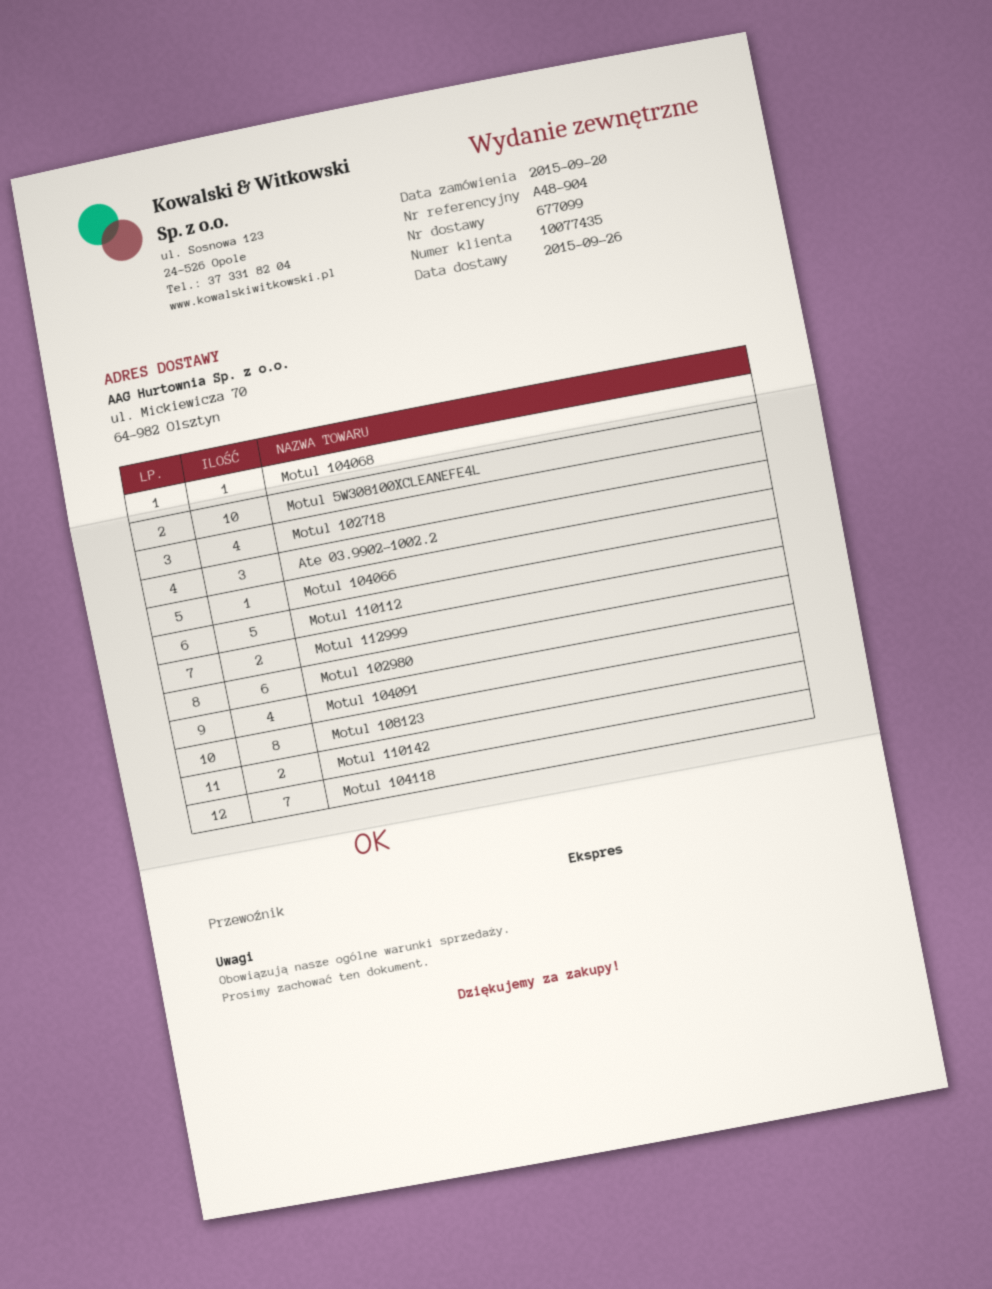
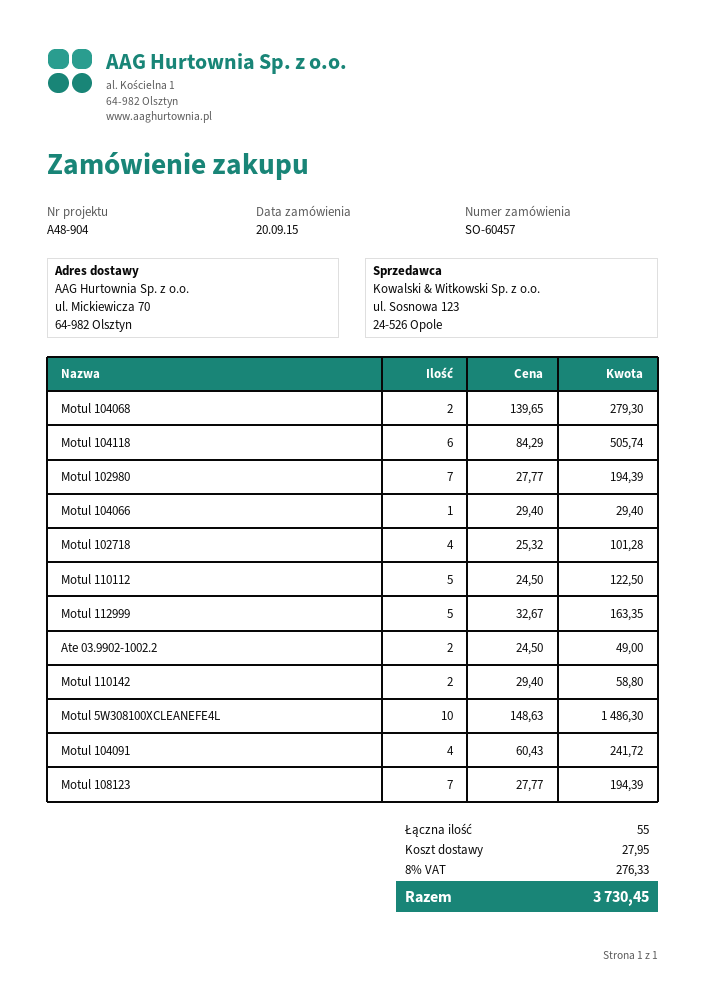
Motul 104068: 1 -> 2
Ate 03.9902-1002.2: 3 -> 2
Motul 112999: 2 -> 5
Motul 102980: 6 -> 7
Motul 108123: 8 -> 7
Motul 104118: 7 -> 6

